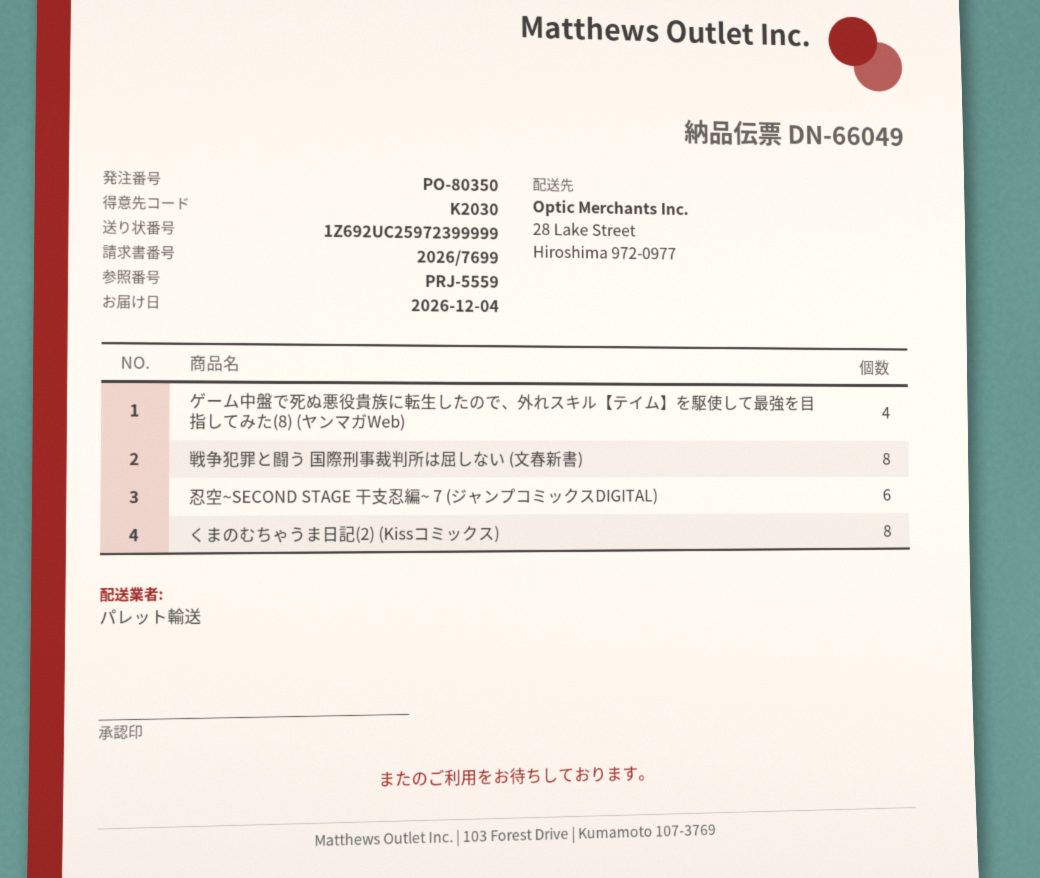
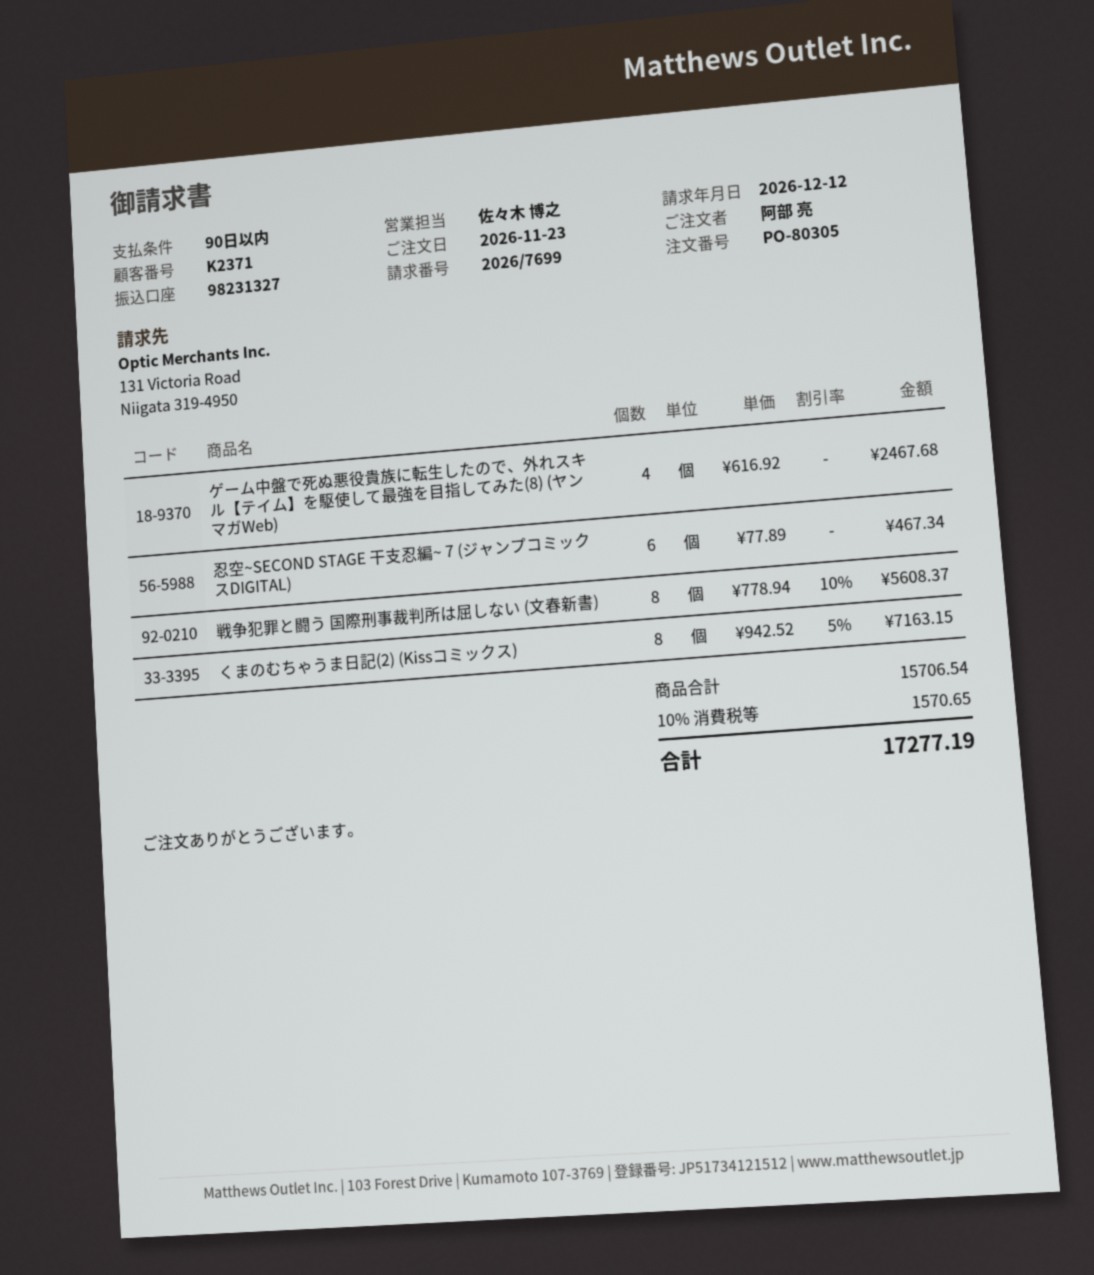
order number: PO-80350 -> PO-80305
customer number: K2030 -> K2371

